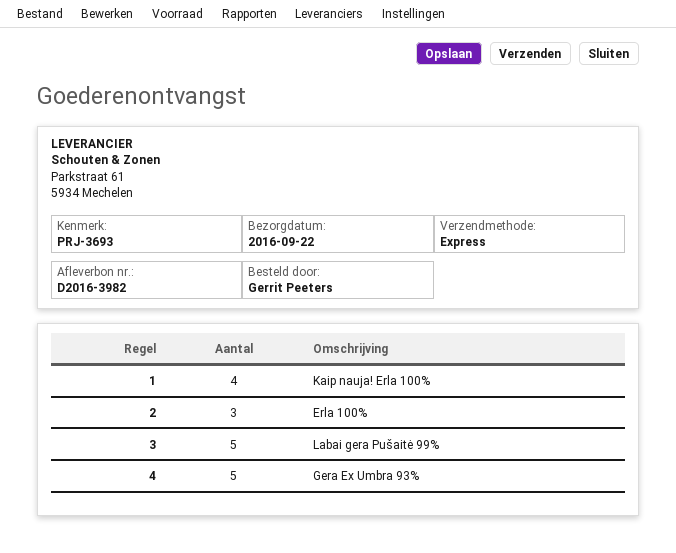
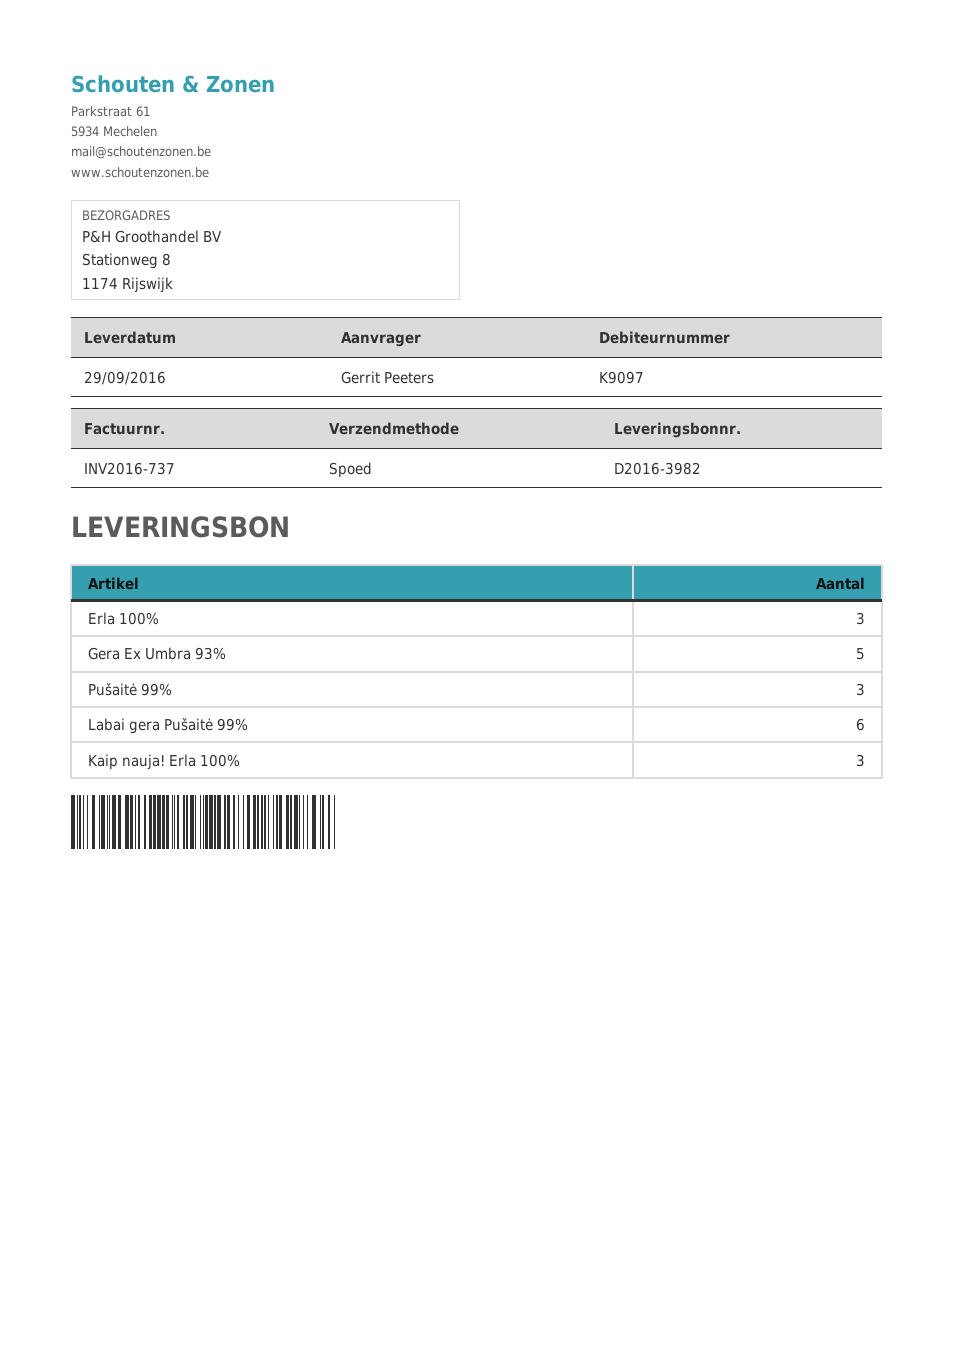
delivery date: 2016-09-22 -> 2016-09-29
Kaip nauja! Erla 100%: 4 -> 3
Labai gera Pušaitė 99%: 5 -> 6
Pušaitė 99%: none -> 3

